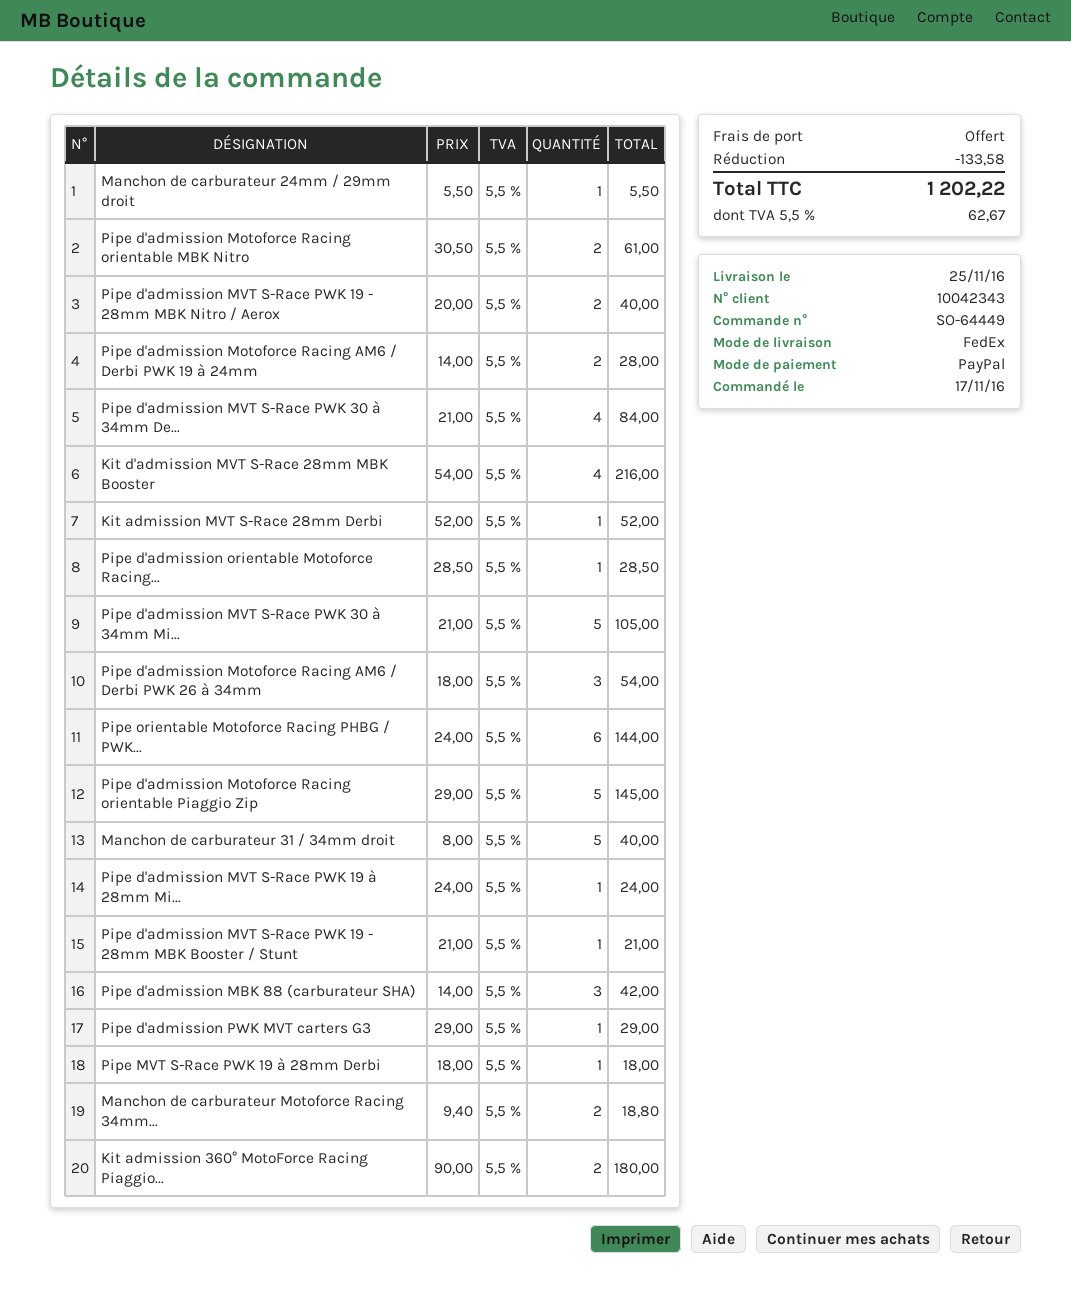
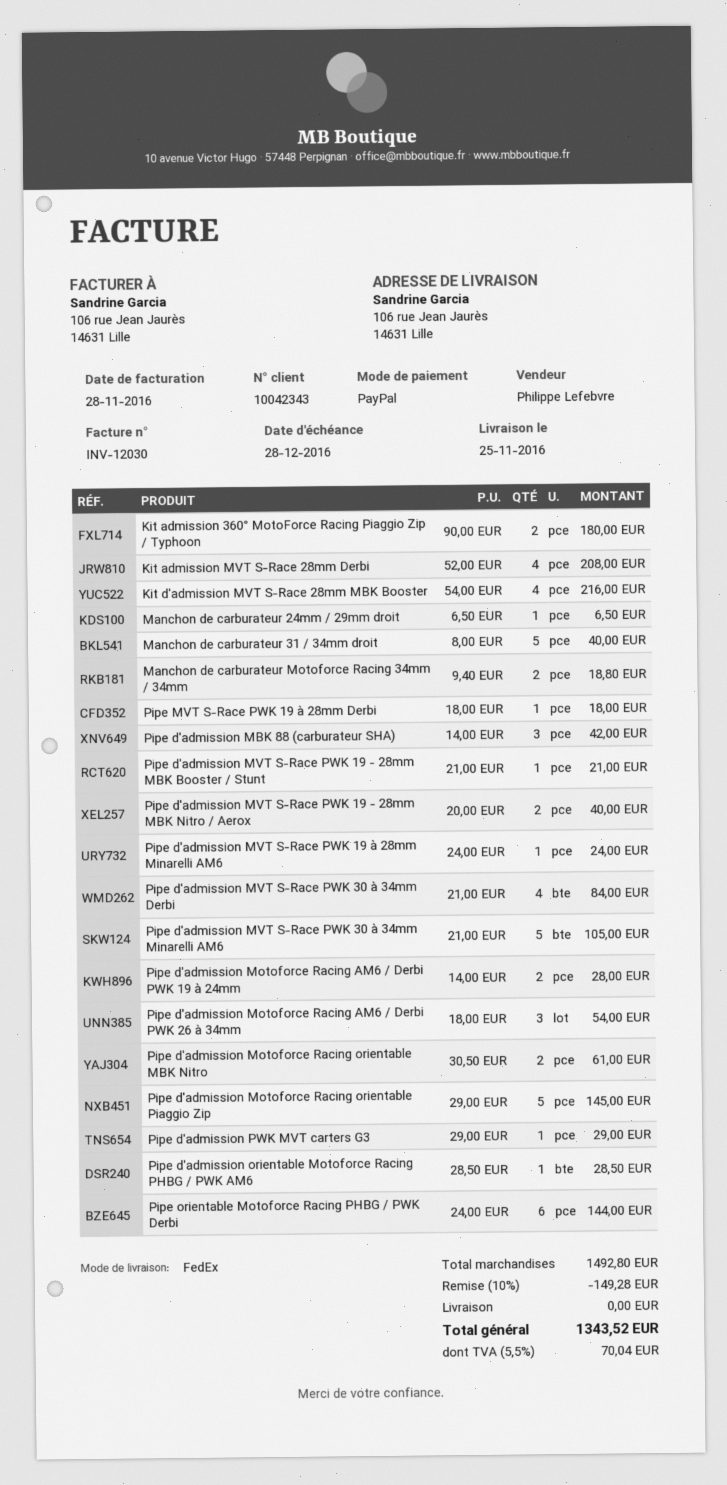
Manchon de carburateur 24mm / 29mm droit: 1 x 5.50 = 5.50 -> 1 x 6.50 = 6.50
Kit admission MVT S-Race 28mm Derbi: 1 x 52.00 = 52.00 -> 4 x 52.00 = 208.00
discount: 133.58 -> 149.28
tax: 5.5% = 62.67 -> 5.5% = 70.04
total: 1202.22 -> 1343.52

